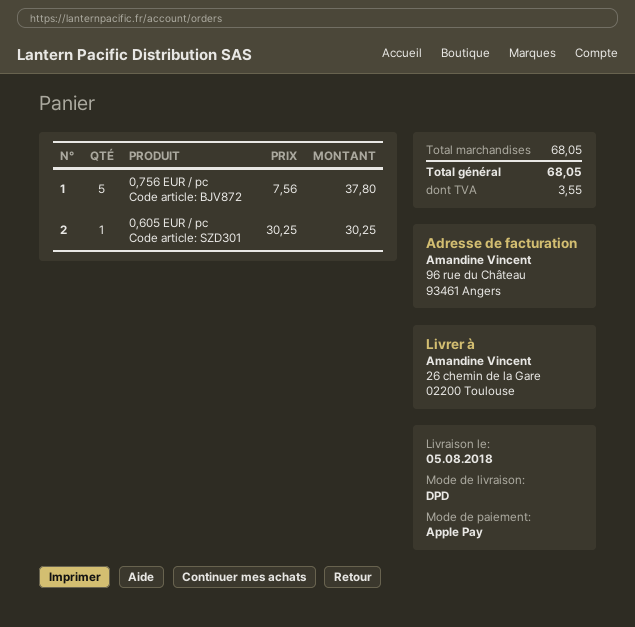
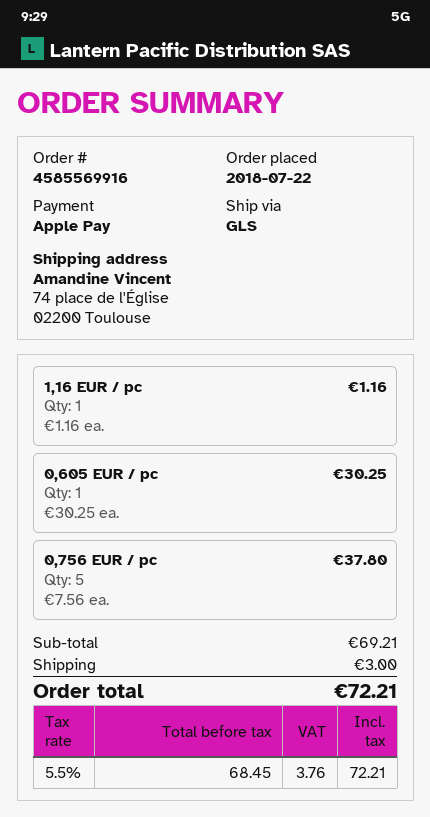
shipping method: DPD -> GLS
ship to: 26 chemin de la Gare, 02200 Toulouse -> 74 place de l'Église, 02200 Toulouse
1,16 EUR / pc: none -> 1 x 1.16 = 1.16
subtotal: 68.05 -> 69.21
shipping: none -> 3.00
tax: 3.55 -> 3.76
total: 68.05 -> 72.21

